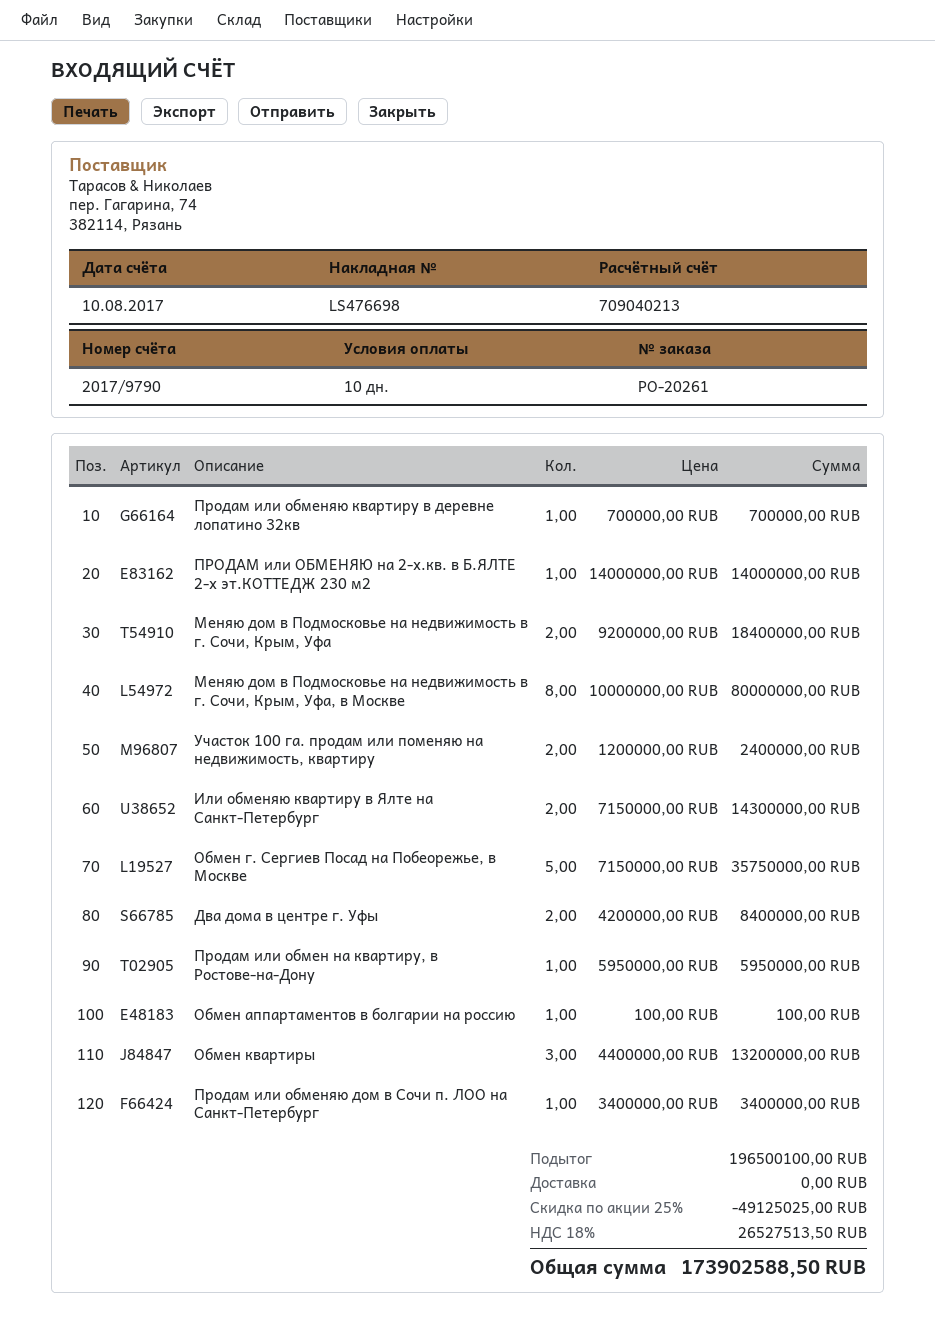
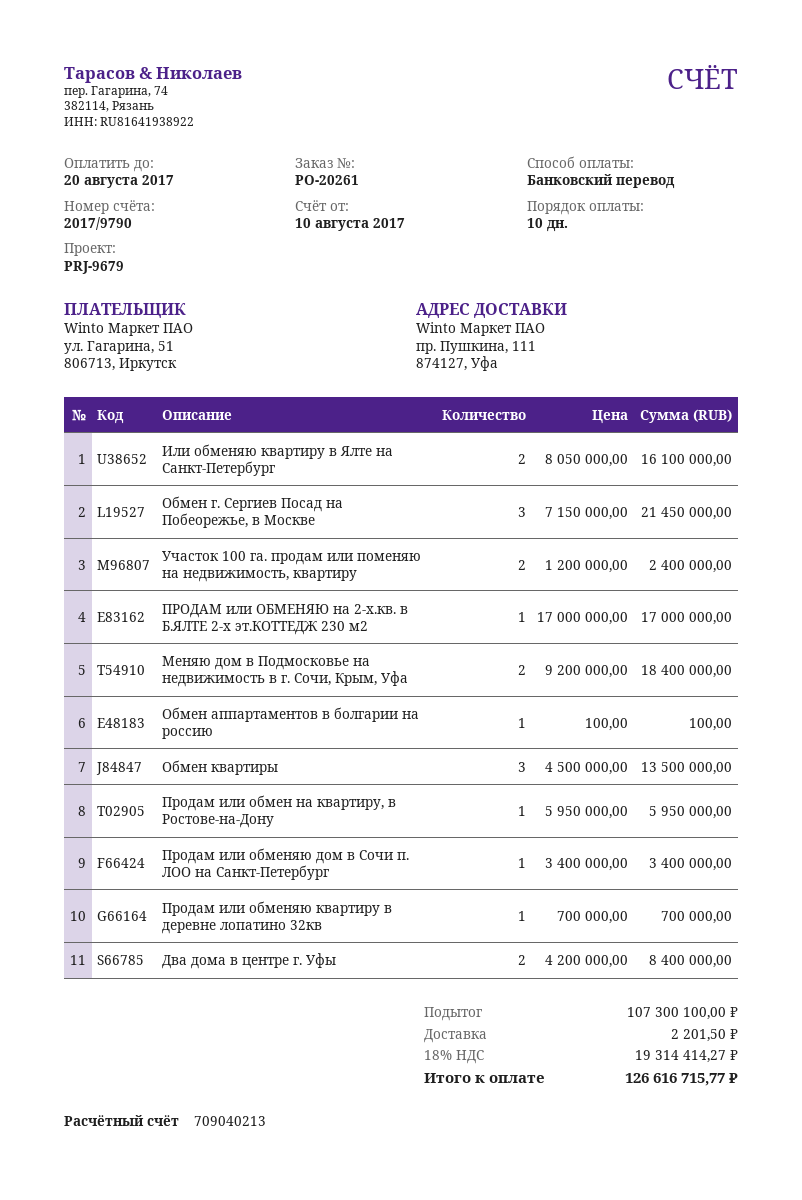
ПРОДАМ или ОБМЕНЯЮ на 2-х.кв. в Б.ЯЛТЕ 2-х эт.КОТТЕДЖ 230 м2: 1 x 14000000.00 = 14000000.00 -> 1 x 17000000.00 = 17000000.00
Меняю дом в Подмосковье на недвижимость в г. Сочи, Крым, Уфа, в Москве: 8 x 10000000.00 = 80000000.00 -> none
Или обменяю квартиру в Ялте на Санкт-Петербург: 2 x 7150000.00 = 14300000.00 -> 2 x 8050000.00 = 16100000.00
Обмен г. Сергиев Посад на Побеорежье, в Москве: 5 x 7150000.00 = 35750000.00 -> 3 x 7150000.00 = 21450000.00
Обмен квартиры: 3 x 4400000.00 = 13200000.00 -> 3 x 4500000.00 = 13500000.00
subtotal: 196500100.00 -> 107300100.00
discount: 25% = 49125025.00 -> none
shipping: 0.00 -> 2201.50
tax: 18% = 26527513.50 -> 18% = 19314414.27
total: 173902588.50 -> 126616715.77

